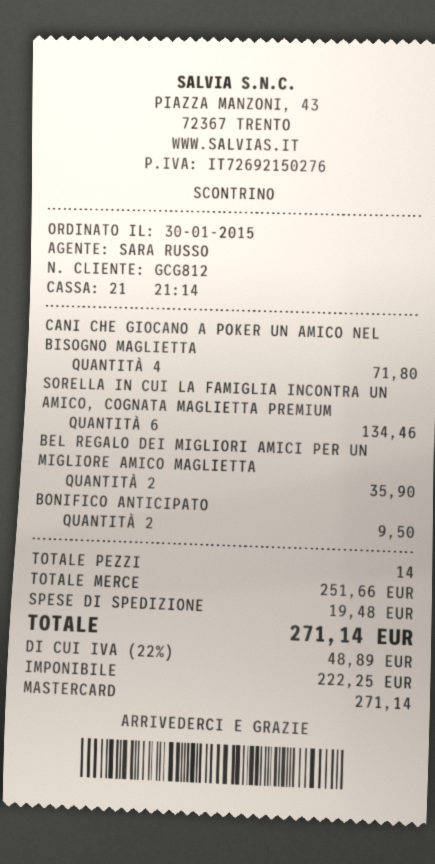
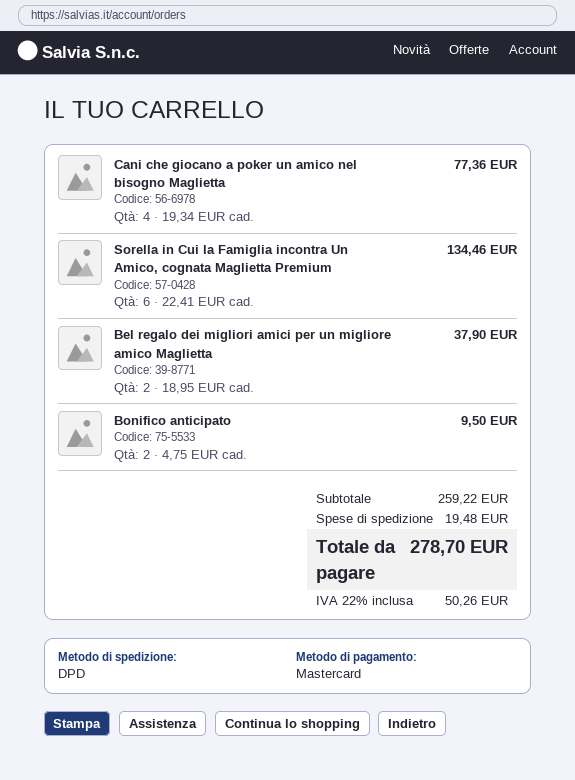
CANI CHE GIOCANO A POKER UN AMICO NEL BISOGNO MAGLIETTA: 4 for 71.80 -> 4 for 77.36
BEL REGALO DEI MIGLIORI AMICI PER UN MIGLIORE AMICO MAGLIETTA: 2 for 35.90 -> 2 for 37.90
subtotal: 251.66 -> 259.22
tax: 22% = 48.89 -> 22% = 50.26
total: 271.14 -> 278.70

